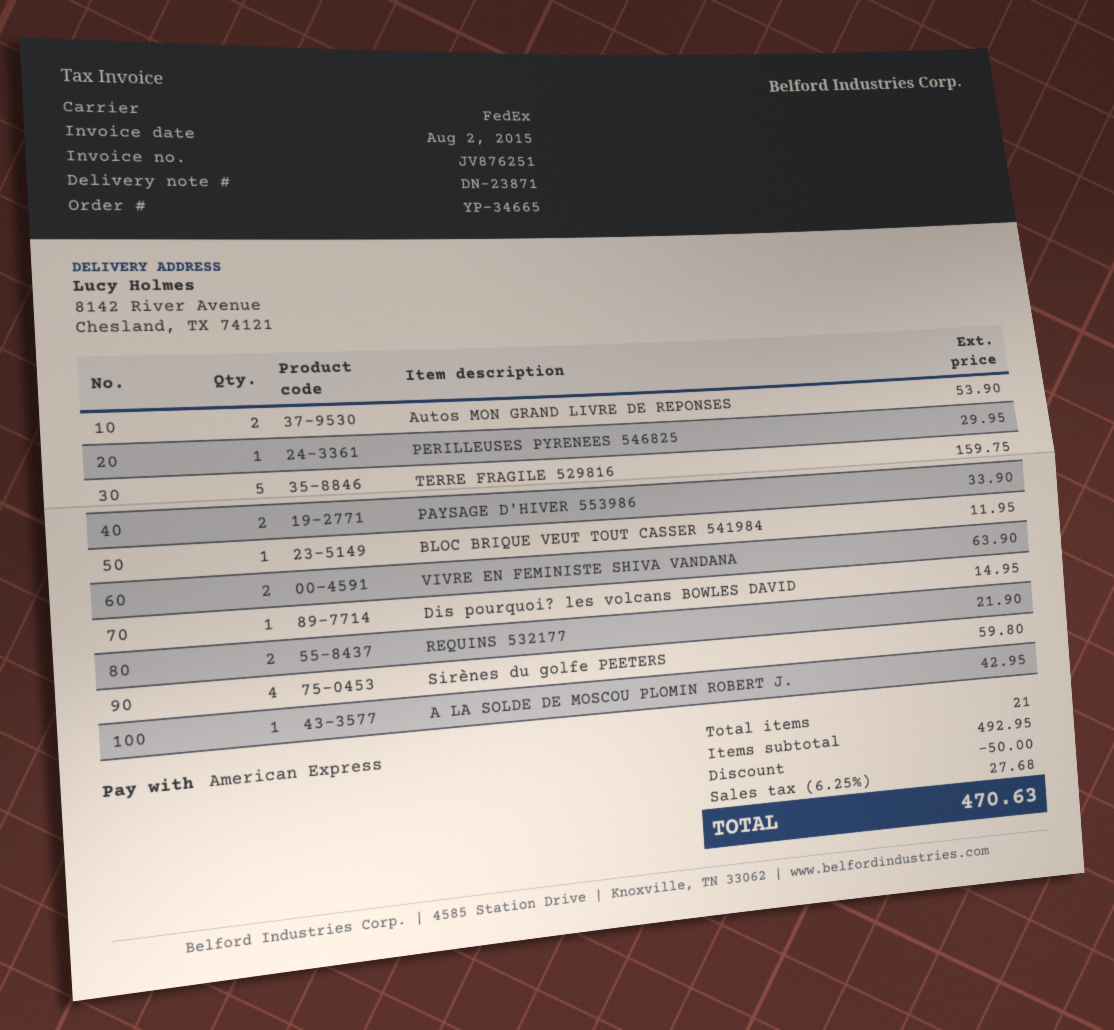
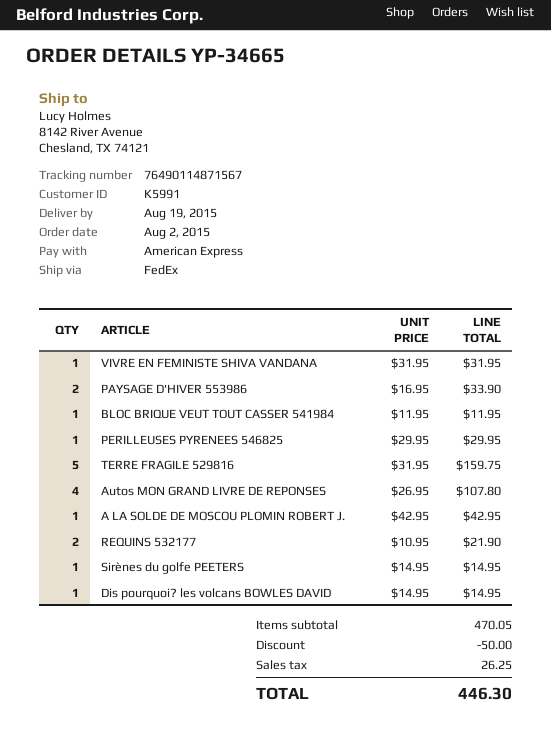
Autos MON GRAND LIVRE DE REPONSES: 2 for 53.90 -> 4 for 107.80
VIVRE EN FEMINISTE SHIVA VANDANA: 2 for 63.90 -> 1 for 31.95
Sirènes du golfe PEETERS: 4 for 59.80 -> 1 for 14.95
subtotal: 492.95 -> 470.05
tax: 27.68 -> 26.25
total: 470.63 -> 446.30

